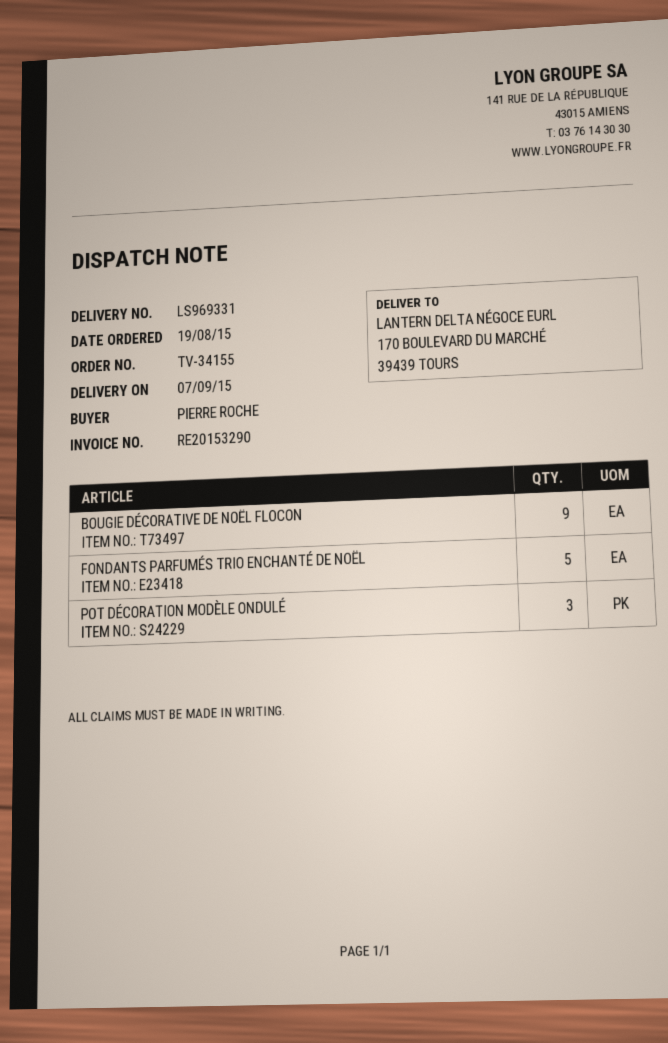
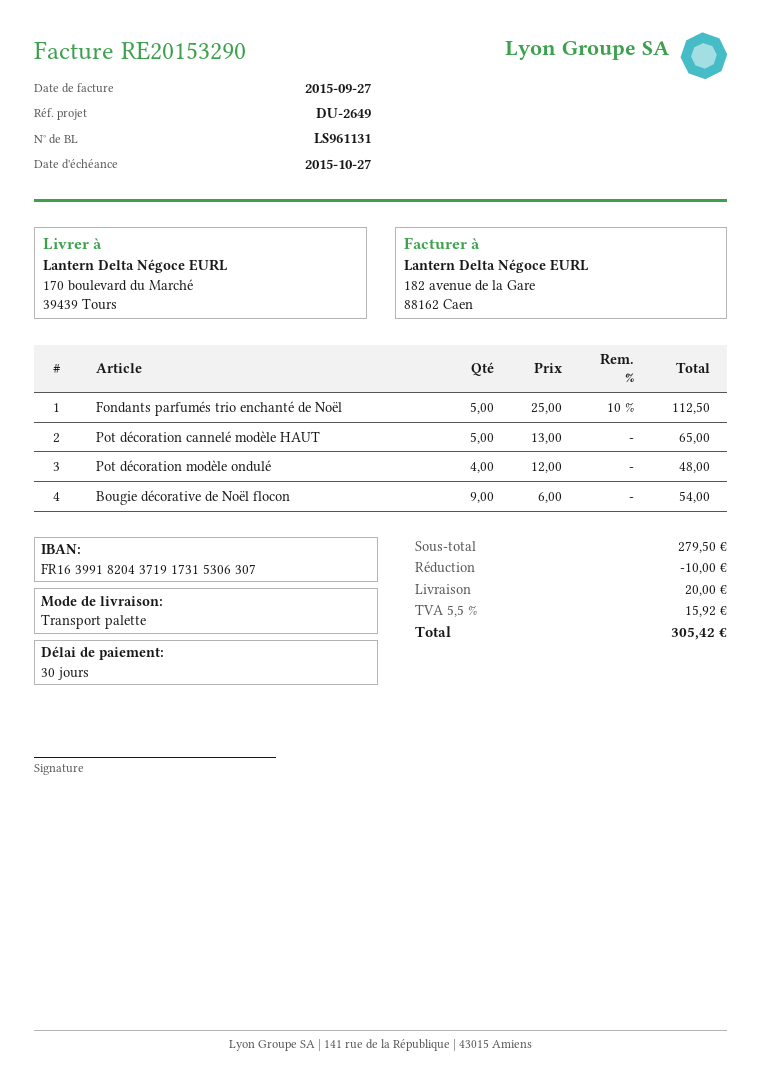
delivery note number: LS969331 -> LS961131
POT DÉCORATION MODÈLE ONDULÉ: 3 -> 4
Pot décoration cannelé modèle HAUT: none -> 5

